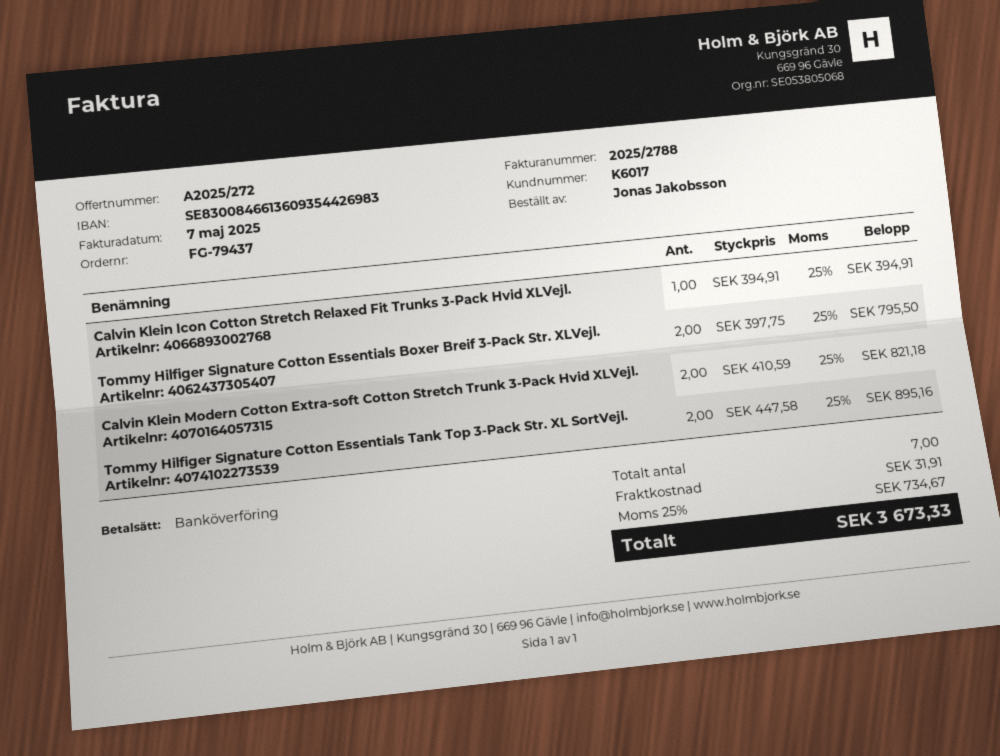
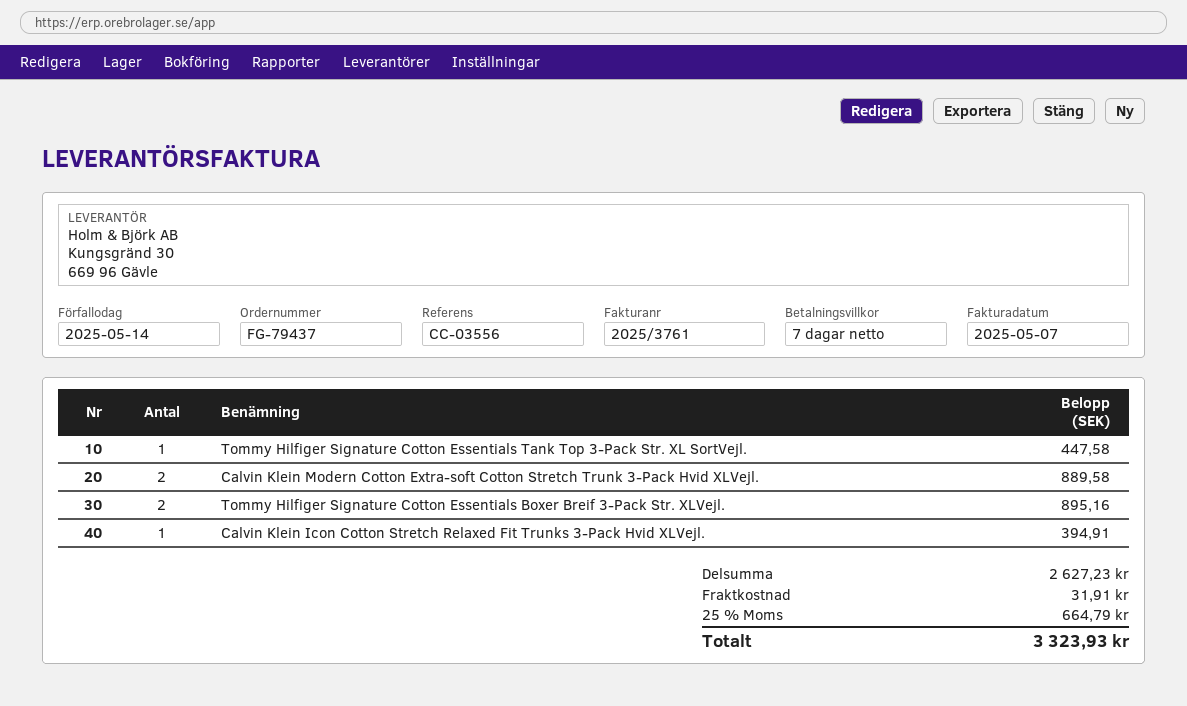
invoice number: 2025/2788 -> 2025/3761
Tommy Hilfiger Signature Cotton Essentials Boxer Breif 3-Pack Str. XLVejl.: 2 for 795.50 -> 2 for 895.16
Calvin Klein Modern Cotton Extra-soft Cotton Stretch Trunk 3-Pack Hvid XLVejl.: 2 for 821.18 -> 2 for 889.58
Tommy Hilfiger Signature Cotton Essentials Tank Top 3-Pack Str. XL SortVejl.: 2 for 895.16 -> 1 for 447.58
tax: 25% = 734.67 -> 25% = 664.79
total: 3673.33 -> 3323.93

